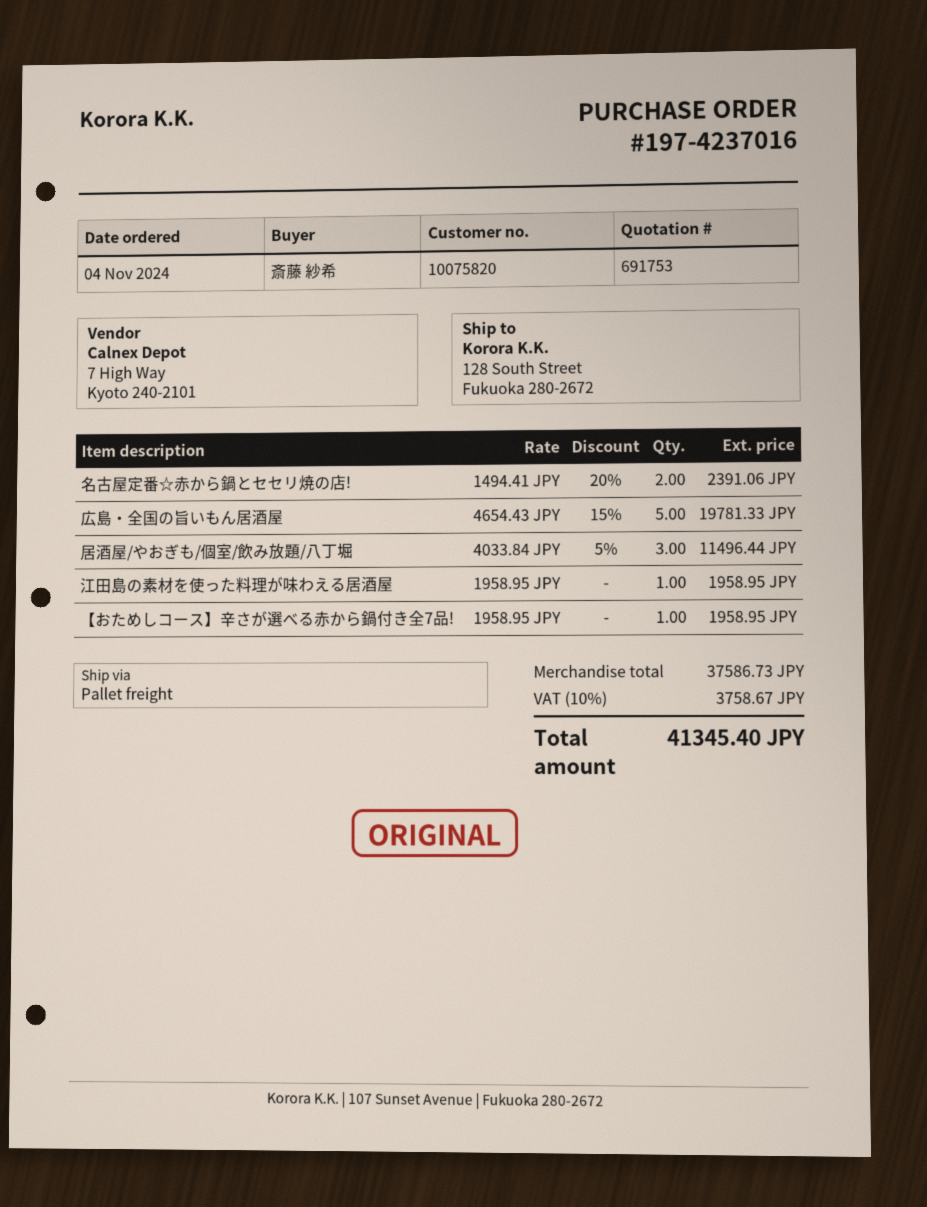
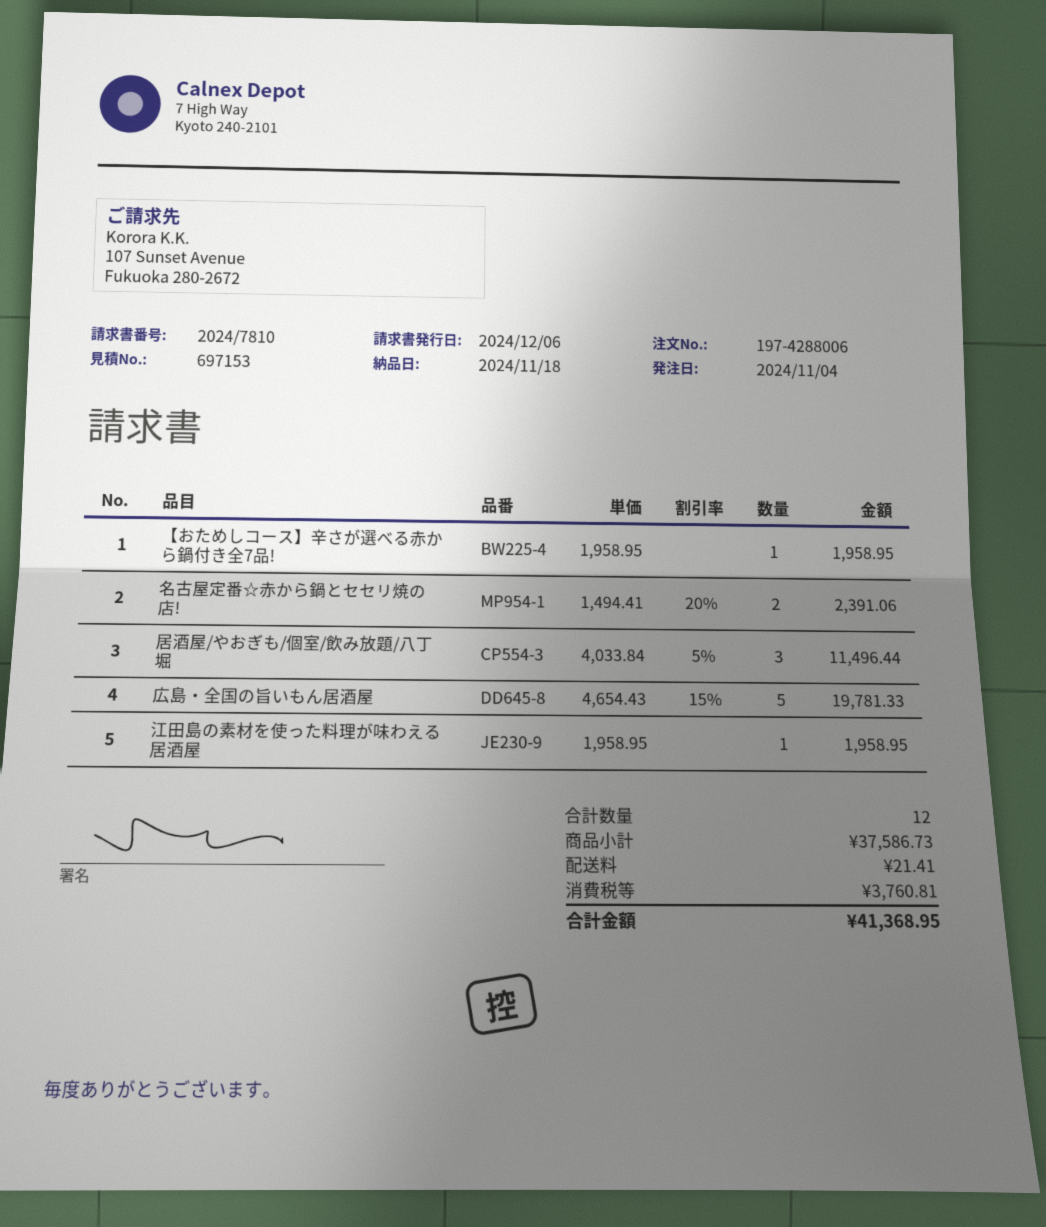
quote number: 691753 -> 697153
order number: 197-4237016 -> 197-4288006
shipping: none -> 21.41
tax: 3758.67 -> 3760.81
total: 41345.40 -> 41368.95

